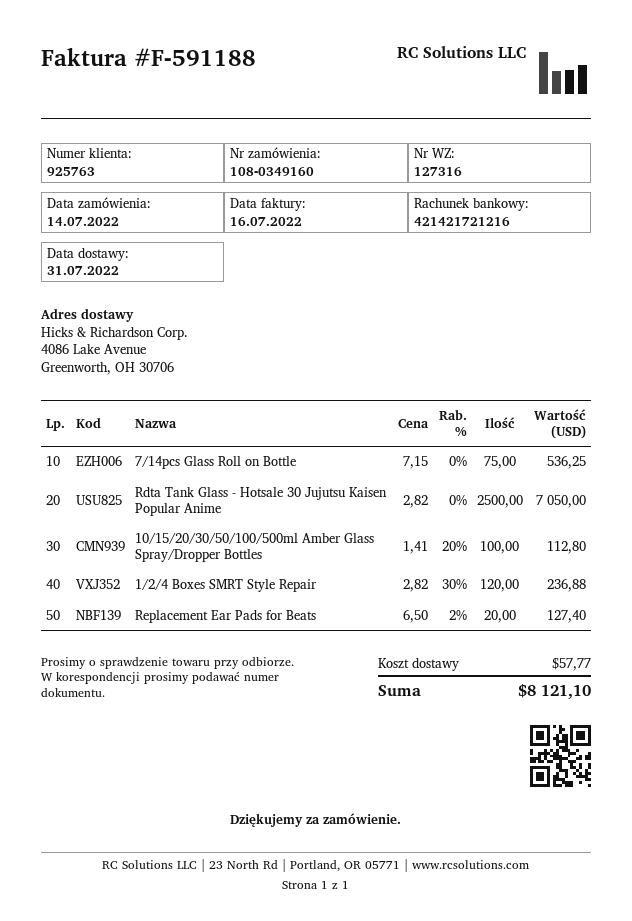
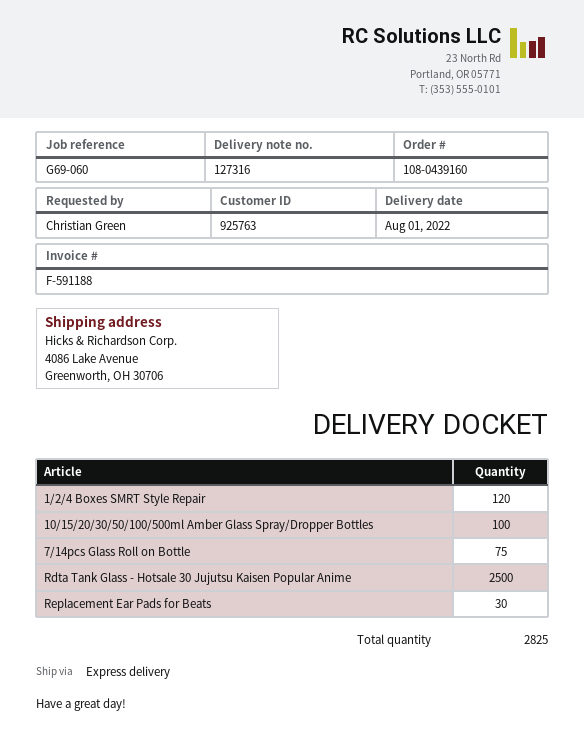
order number: 108-0349160 -> 108-0439160
delivery date: 2022-07-31 -> 2022-08-01
Replacement Ear Pads for Beats: 20 -> 30

